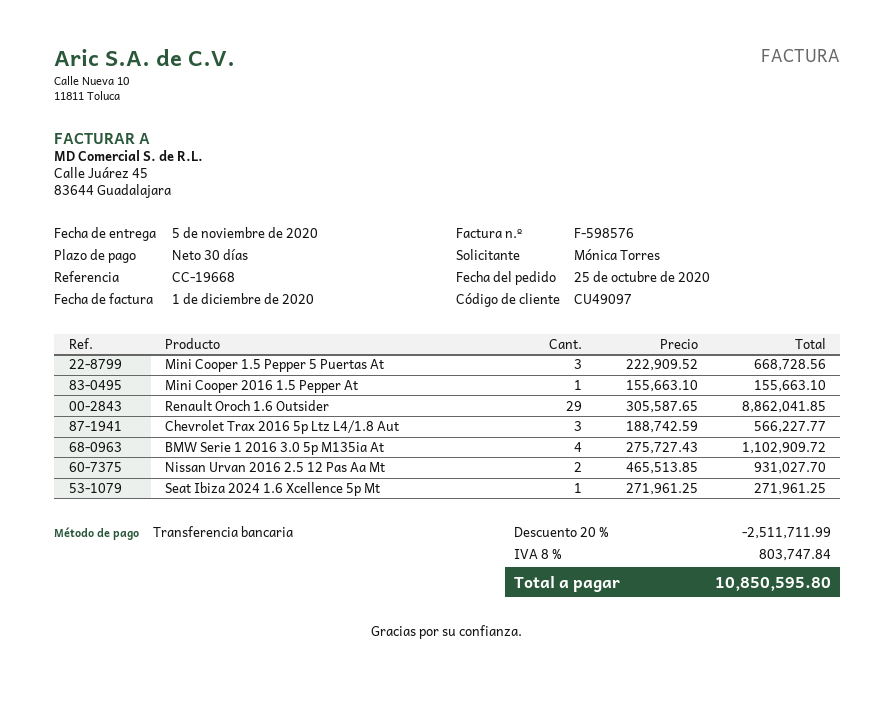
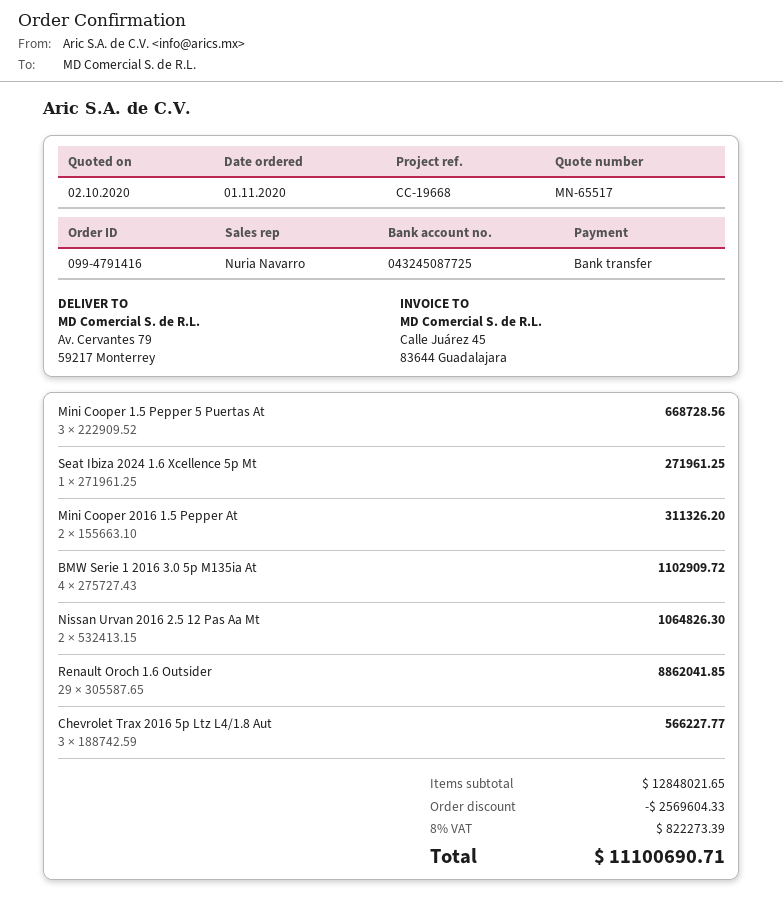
order date: 2020-10-25 -> 2020-11-01
Mini Cooper 2016 1.5 Pepper At: 1 x 155663.10 = 155663.10 -> 2 x 155663.10 = 311326.20
Nissan Urvan 2016 2.5 12 Pas Aa Mt: 2 x 465513.85 = 931027.70 -> 2 x 532413.15 = 1064826.30
discount: 2511711.99 -> 2569604.33
tax: 8% = 803747.84 -> 8% = 822273.39
total: 10850595.80 -> 11100690.71

